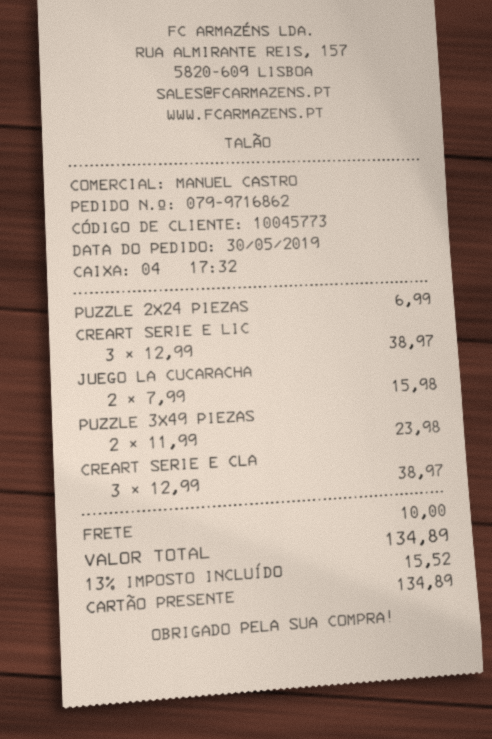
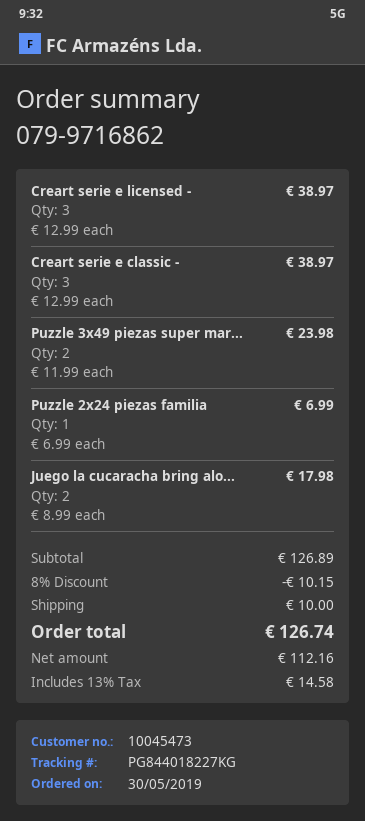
customer number: 10045773 -> 10045473
JUEGO LA CUCARACHA: 2 x 7.99 = 15.98 -> 2 x 8.99 = 17.98
discount: none -> 8% = 10.15
tax: 13% = 15.52 -> 13% = 14.58
total: 134.89 -> 126.74

